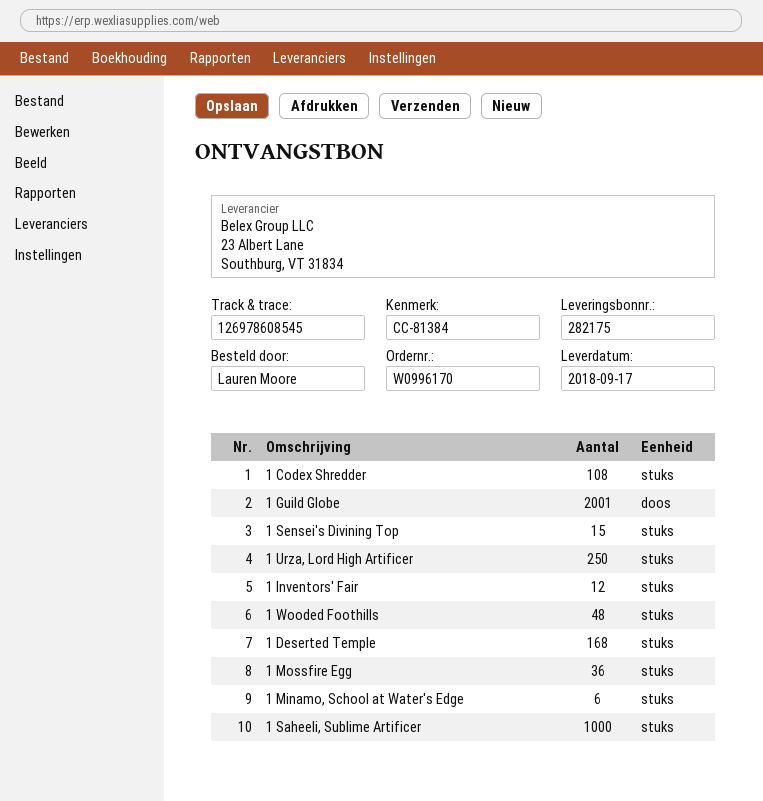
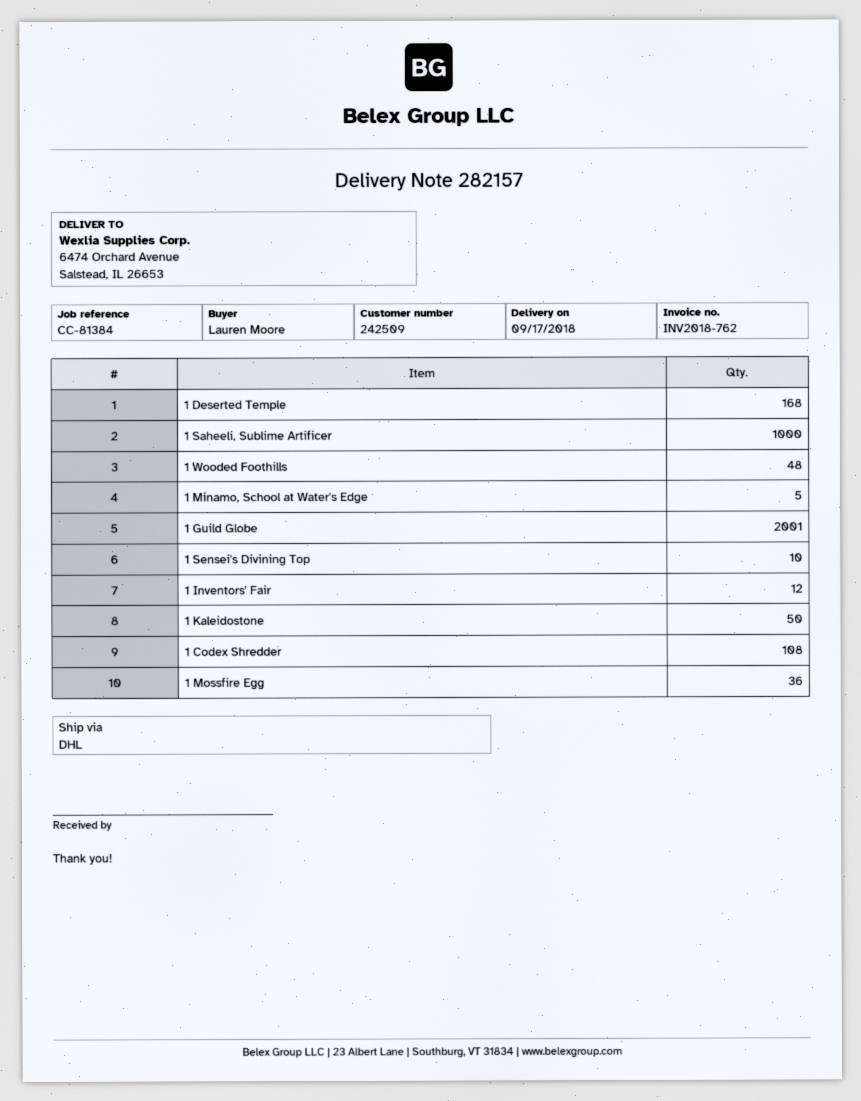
delivery note number: 282175 -> 282157
1 Sensei's Divining Top: 15 -> 10
1 Urza, Lord High Artificer: 250 -> none
1 Minamo, School at Water's Edge: 6 -> 5
1 Kaleidostone: none -> 50

